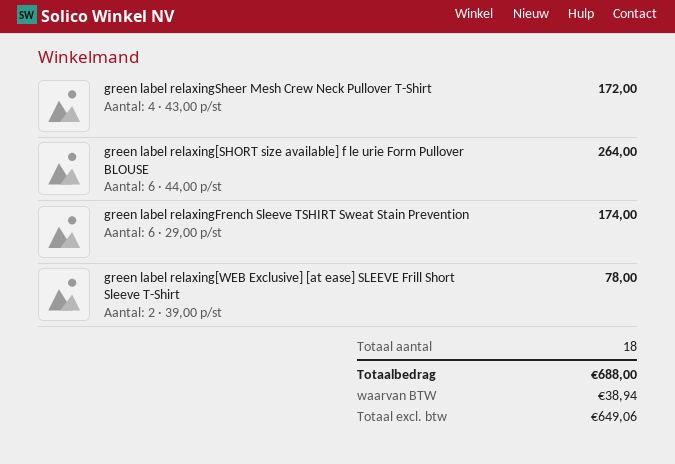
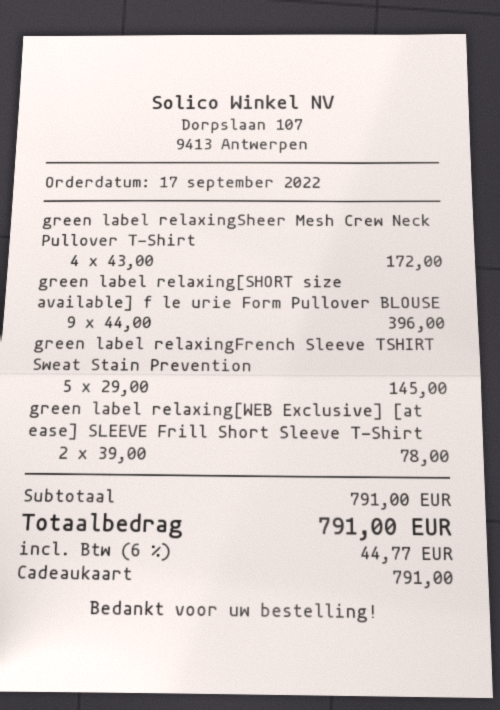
green label relaxing[SHORT size available] f le urie Form Pullover BLOUSE: 6 x 44.00 = 264.00 -> 9 x 44.00 = 396.00
green label relaxingFrench Sleeve TSHIRT Sweat Stain Prevention: 6 x 29.00 = 174.00 -> 5 x 29.00 = 145.00
tax: 38.94 -> 44.77
total: 688.00 -> 791.00

